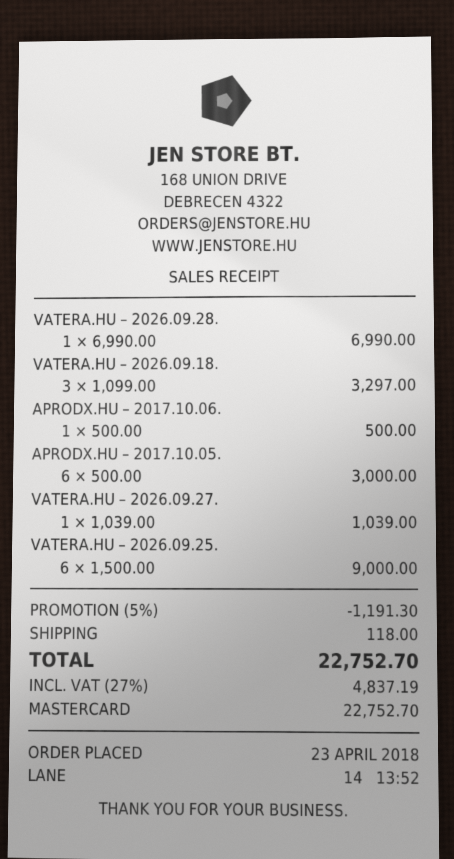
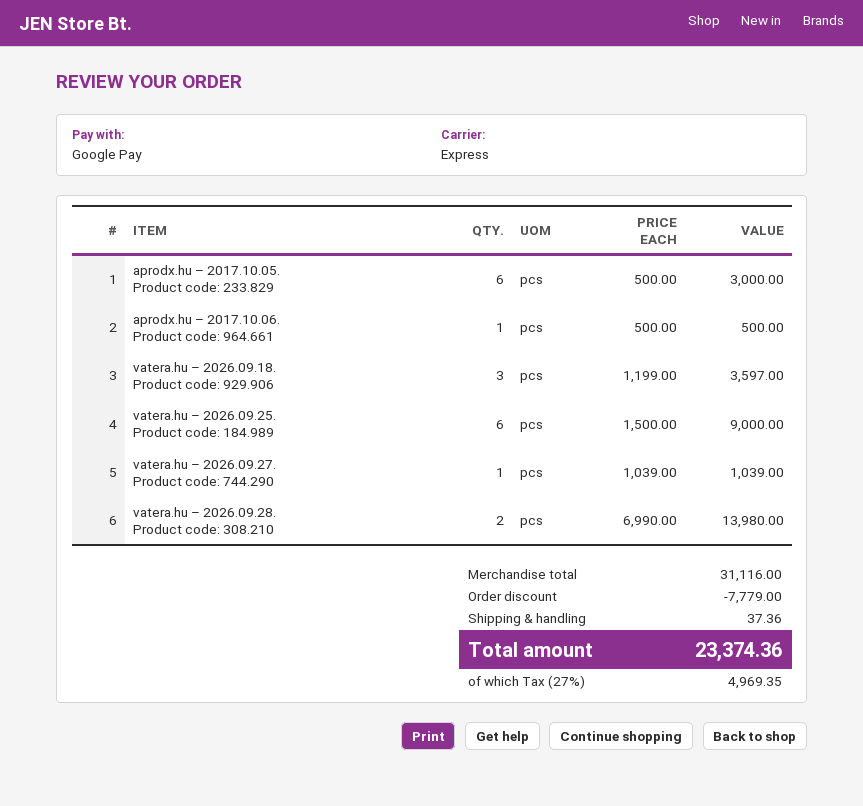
payment method: Mastercard -> Google Pay
VATERA.HU – 2026.09.28.: 1 x 6990.00 = 6990.00 -> 2 x 6990.00 = 13980.00
VATERA.HU – 2026.09.18.: 3 x 1099.00 = 3297.00 -> 3 x 1199.00 = 3597.00
discount: 1191.30 -> 7779.00
shipping: 118.00 -> 37.36
tax: 27% = 4837.19 -> 27% = 4969.35
total: 22752.70 -> 23374.36

